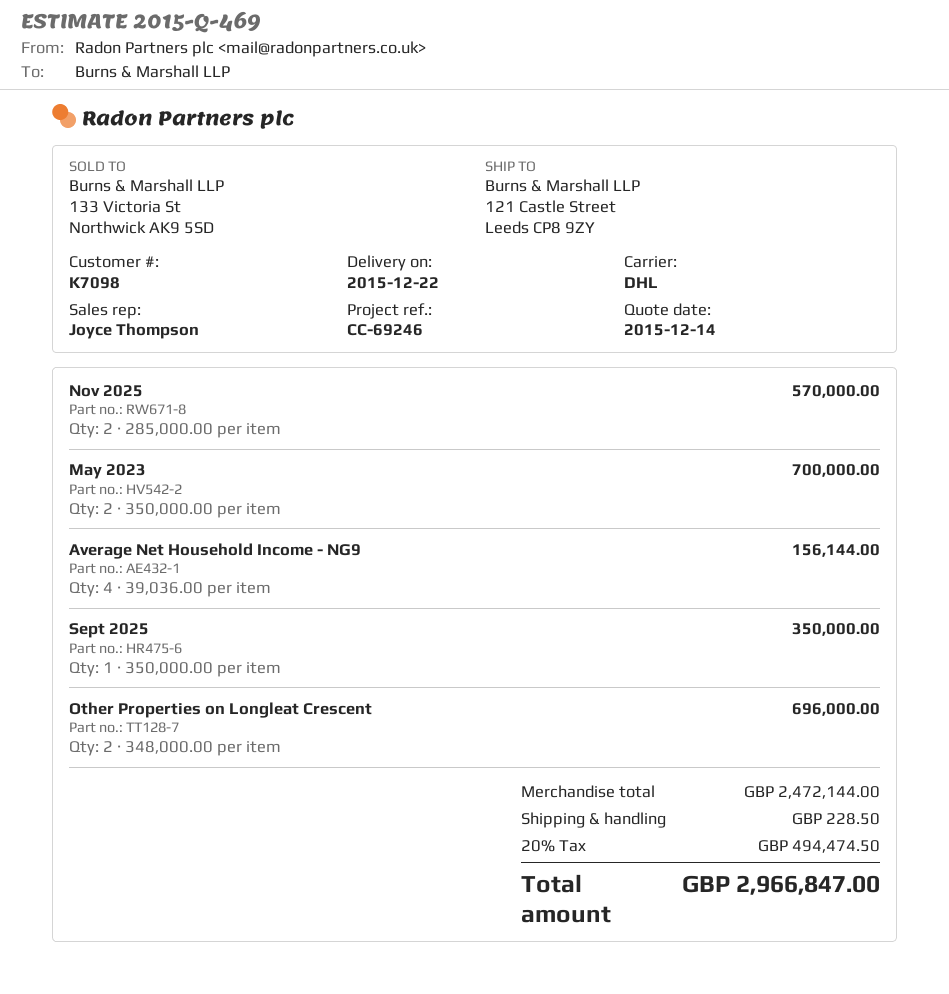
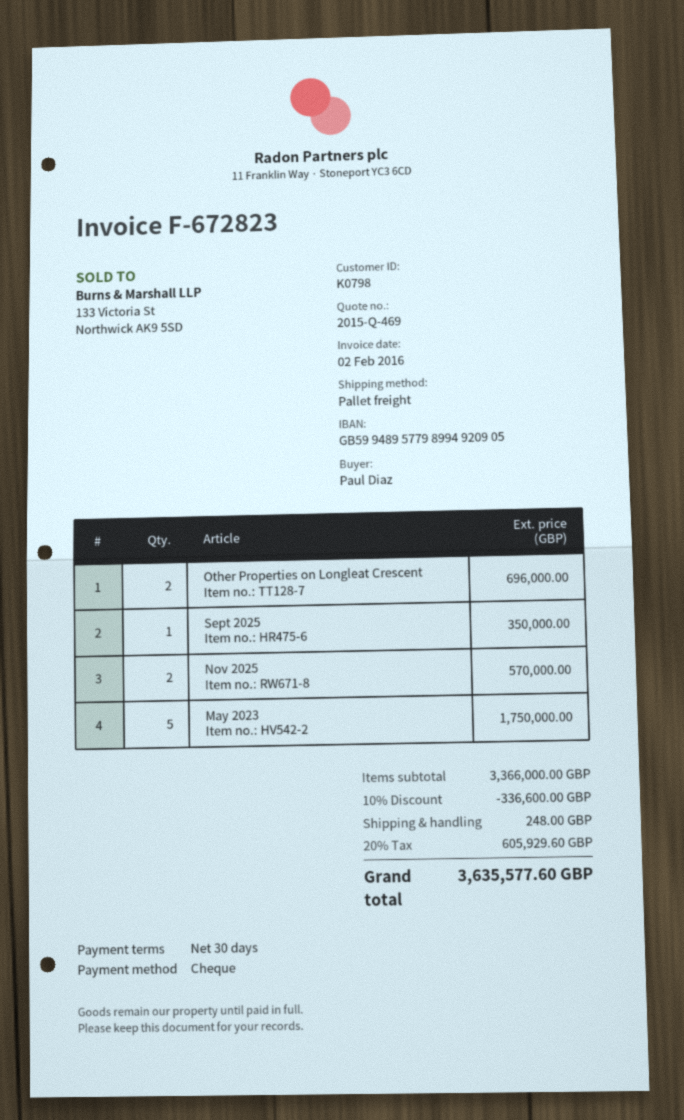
customer number: K7098 -> K0798
shipping method: DHL -> pallet freight
May 2023: 2 for 700000.00 -> 5 for 1750000.00
Average Net Household Income - NG9: 4 for 156144.00 -> none
subtotal: 2472144.00 -> 3366000.00
discount: none -> 10% = 336600.00
shipping: 228.50 -> 248.00
tax: 20% = 494474.50 -> 20% = 605929.60
total: 2966847.00 -> 3635577.60

